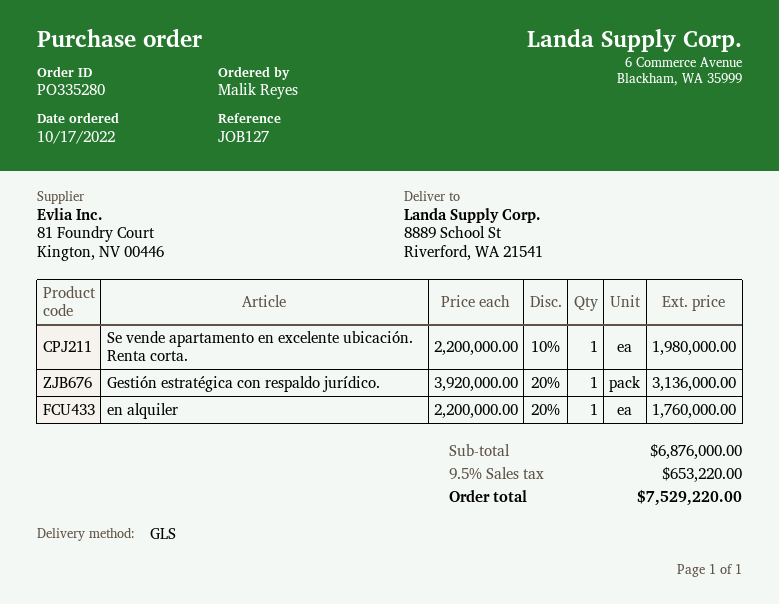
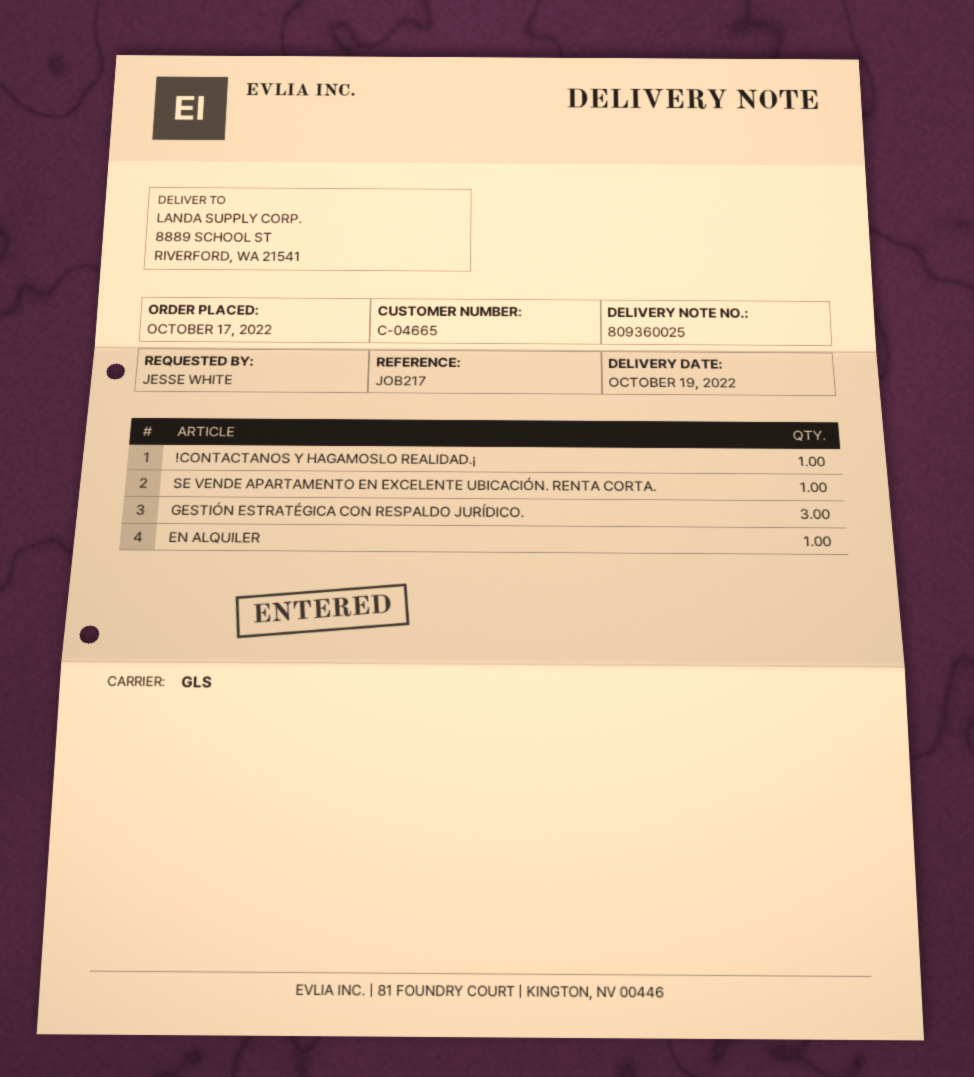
reference: JOB127 -> JOB217
ordered by: Malik Reyes -> JESSE WHITE
Gestión estratégica con respaldo jurídico.: 1 -> 3
!CONTACTANOS Y HAGAMOSLO REALIDAD.¡: none -> 1

